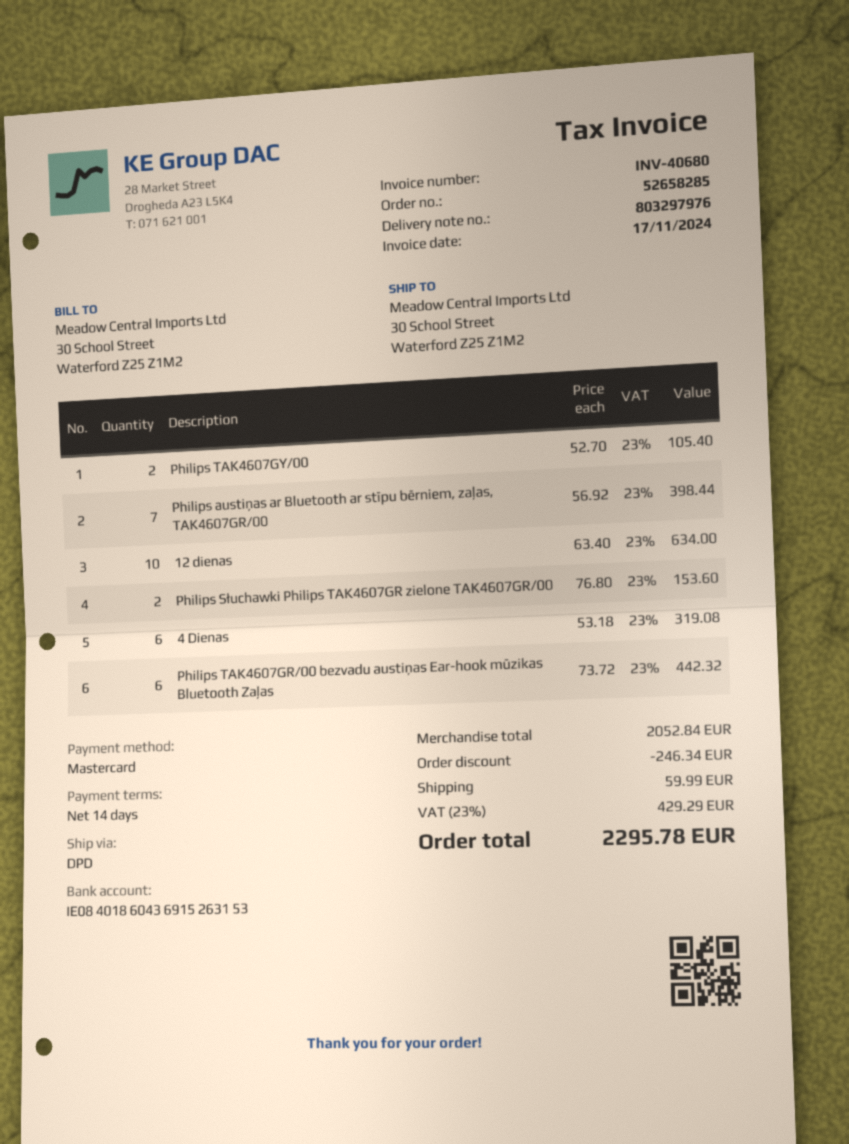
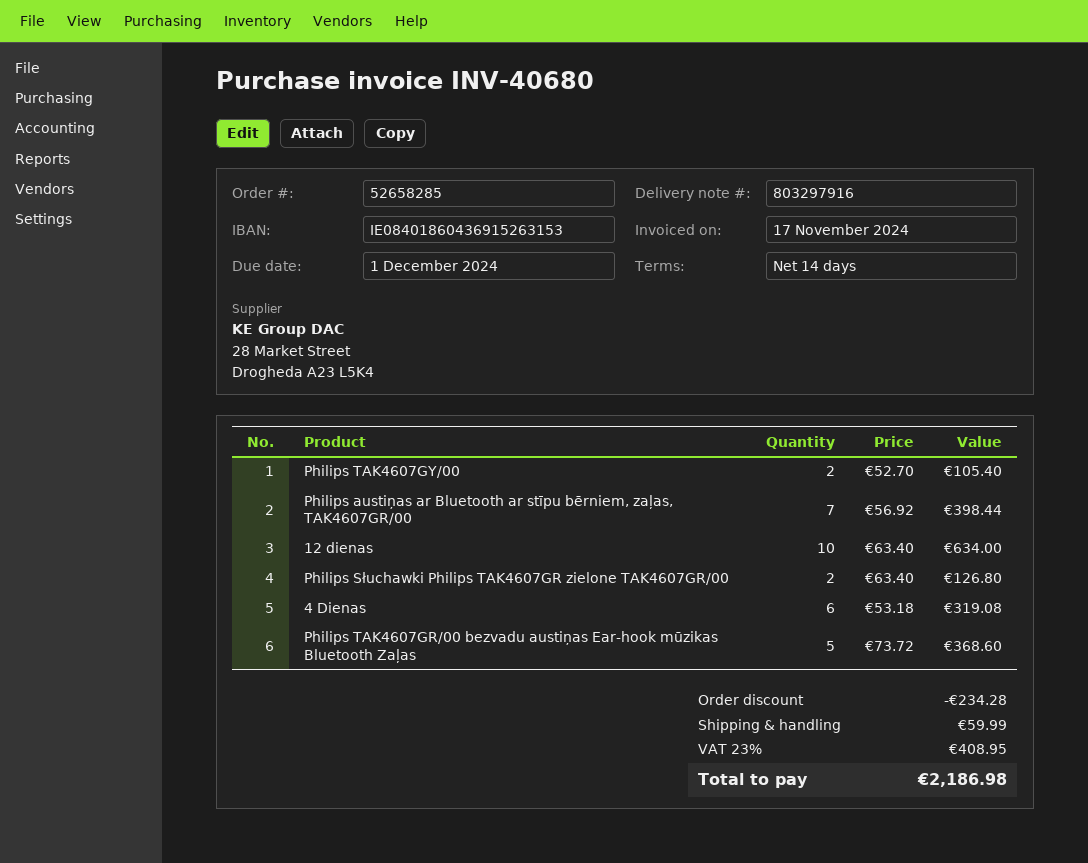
delivery note number: 803297976 -> 803297916
Philips Słuchawki Philips TAK4607GR zielone TAK4607GR/00: 2 x 76.80 = 153.60 -> 2 x 63.40 = 126.80
Philips TAK4607GR/00 bezvadu austiņas Ear-hook mūzikas Bluetooth Zaļas: 6 x 73.72 = 442.32 -> 5 x 73.72 = 368.60
discount: 246.34 -> 234.28
tax: 23% = 429.29 -> 23% = 408.95
total: 2295.78 -> 2186.98

